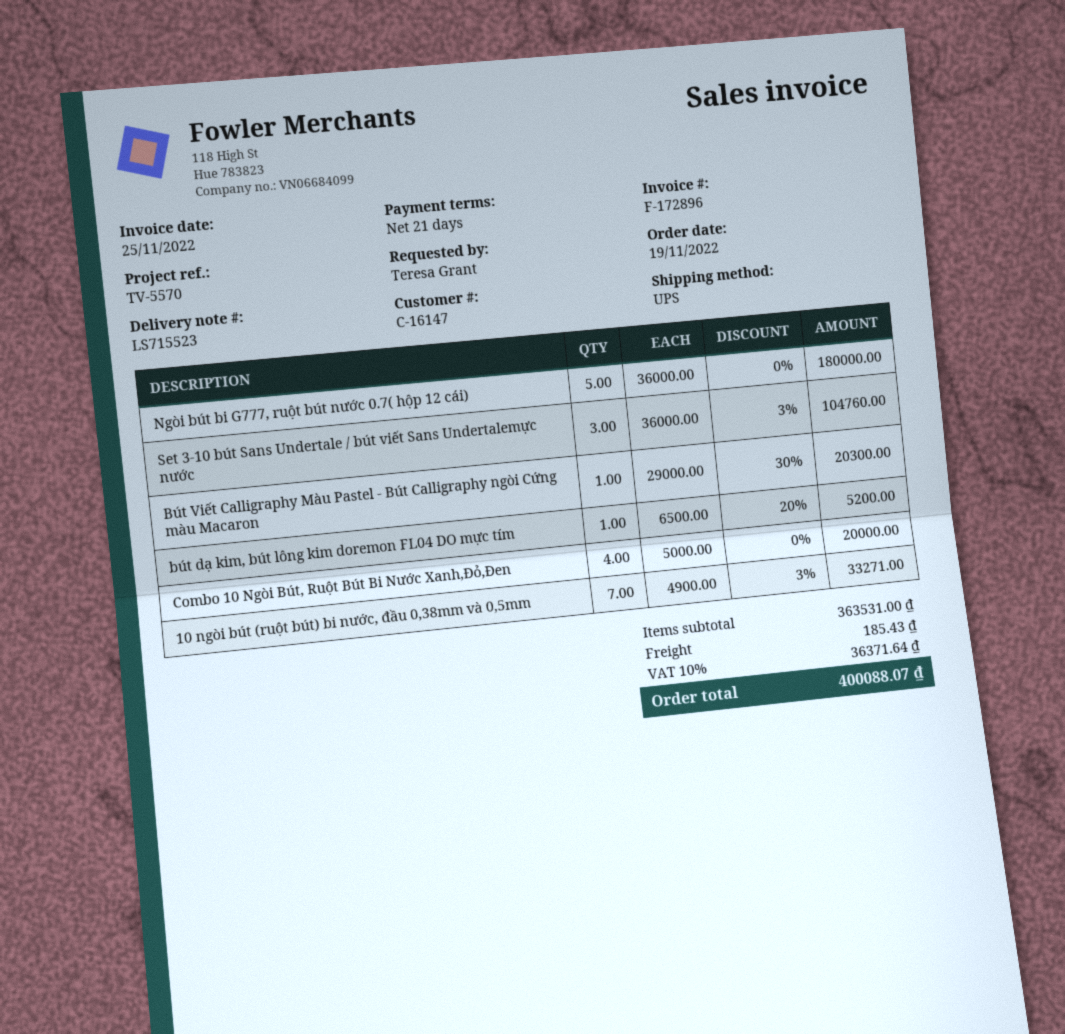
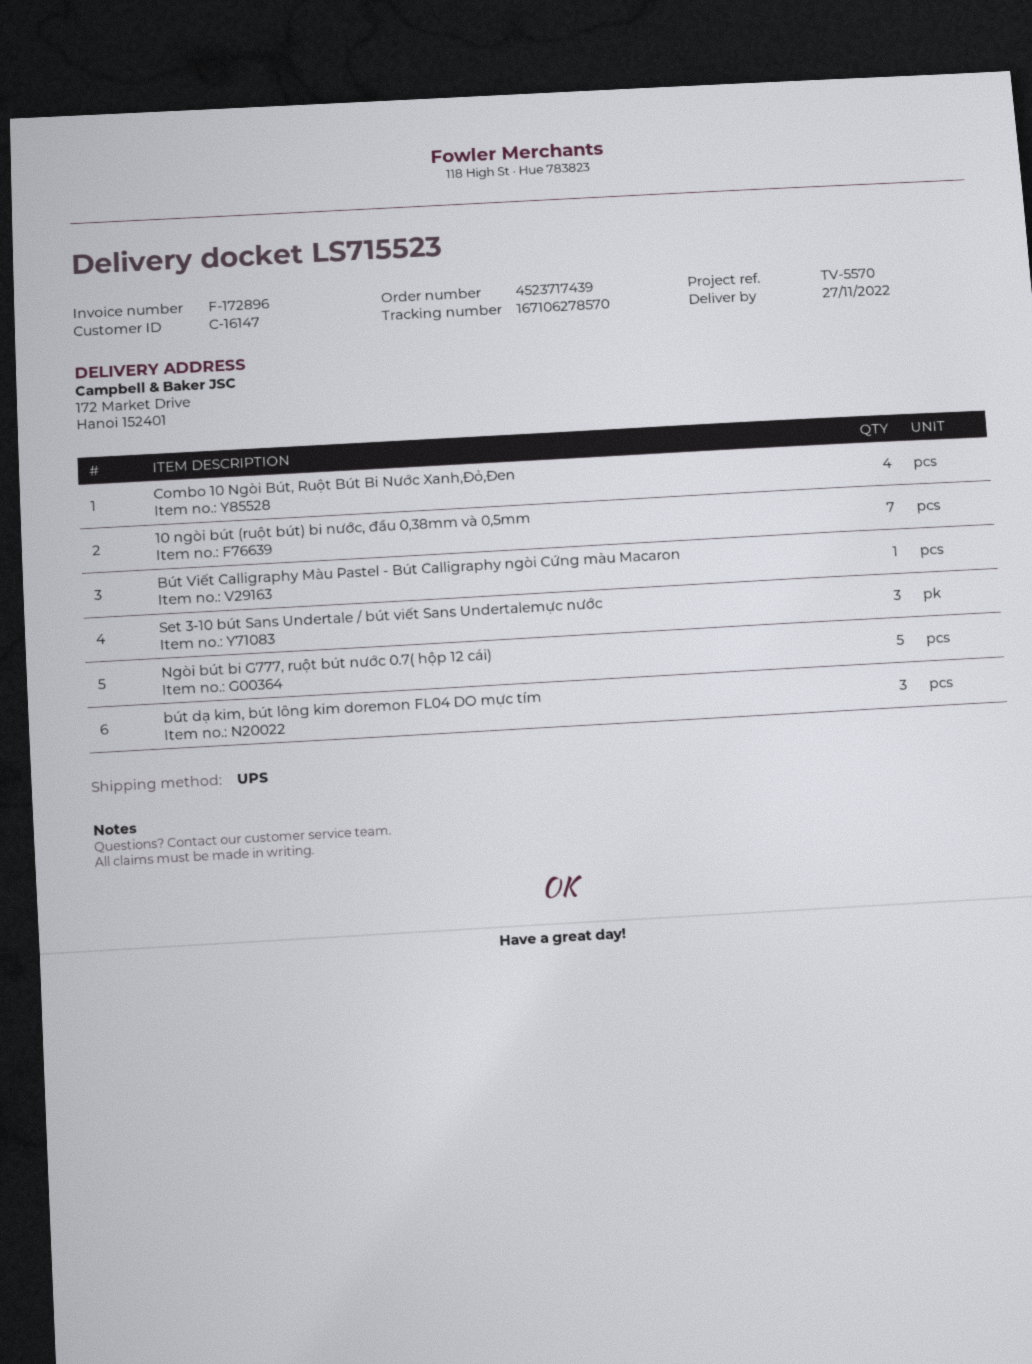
bút dạ kim, bút lông kim doremon FL04 DO mực tím: 1 -> 3

